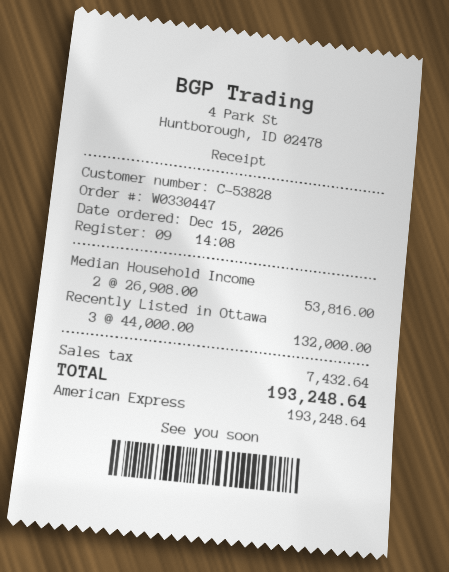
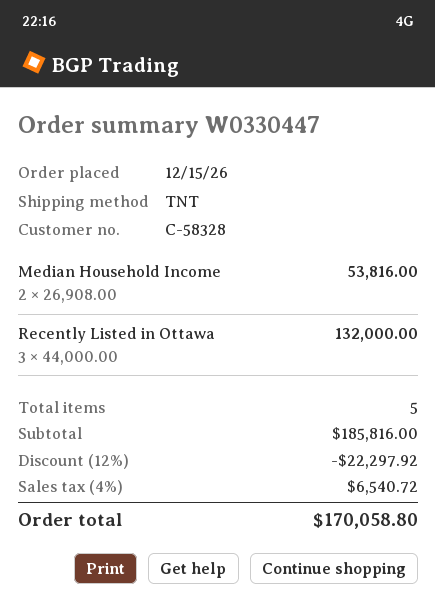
customer number: C-53828 -> C-58328
discount: none -> 12% = 22297.92
tax: 7432.64 -> 6540.72
total: 193248.64 -> 170058.80

